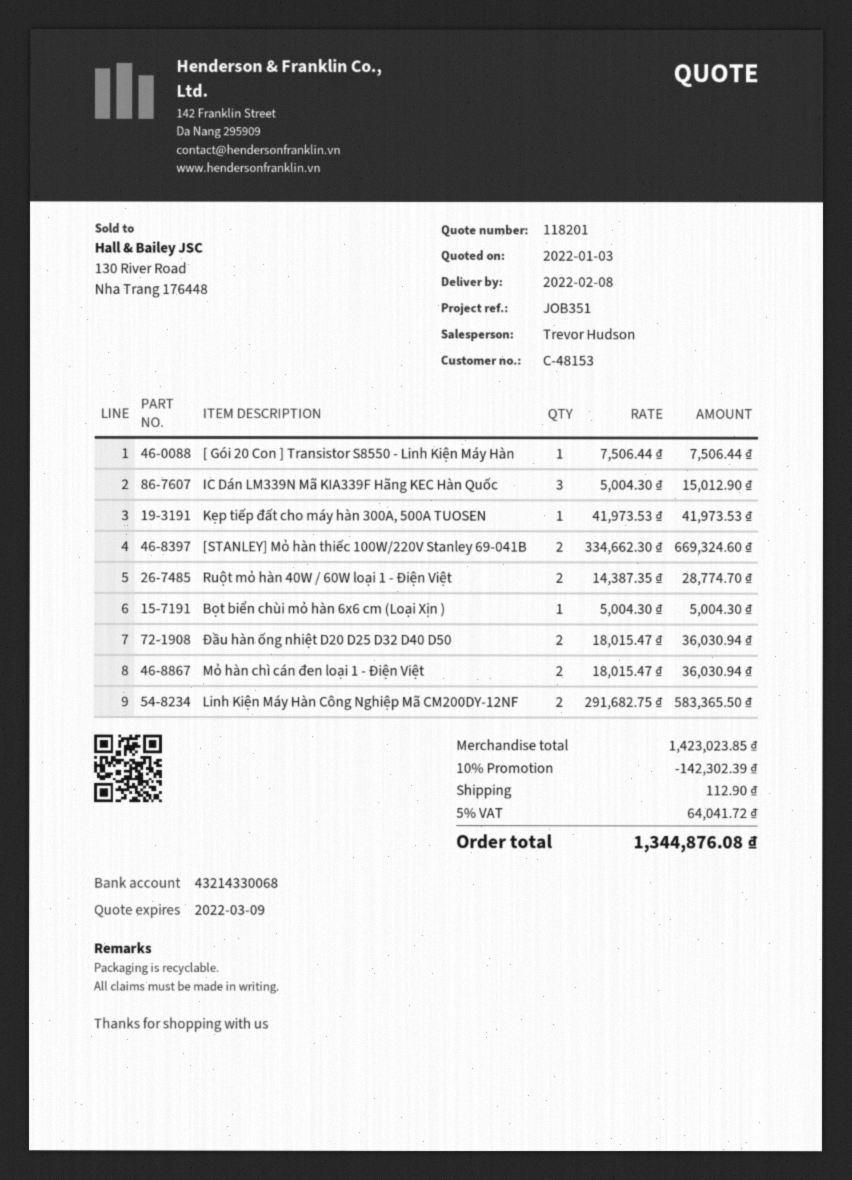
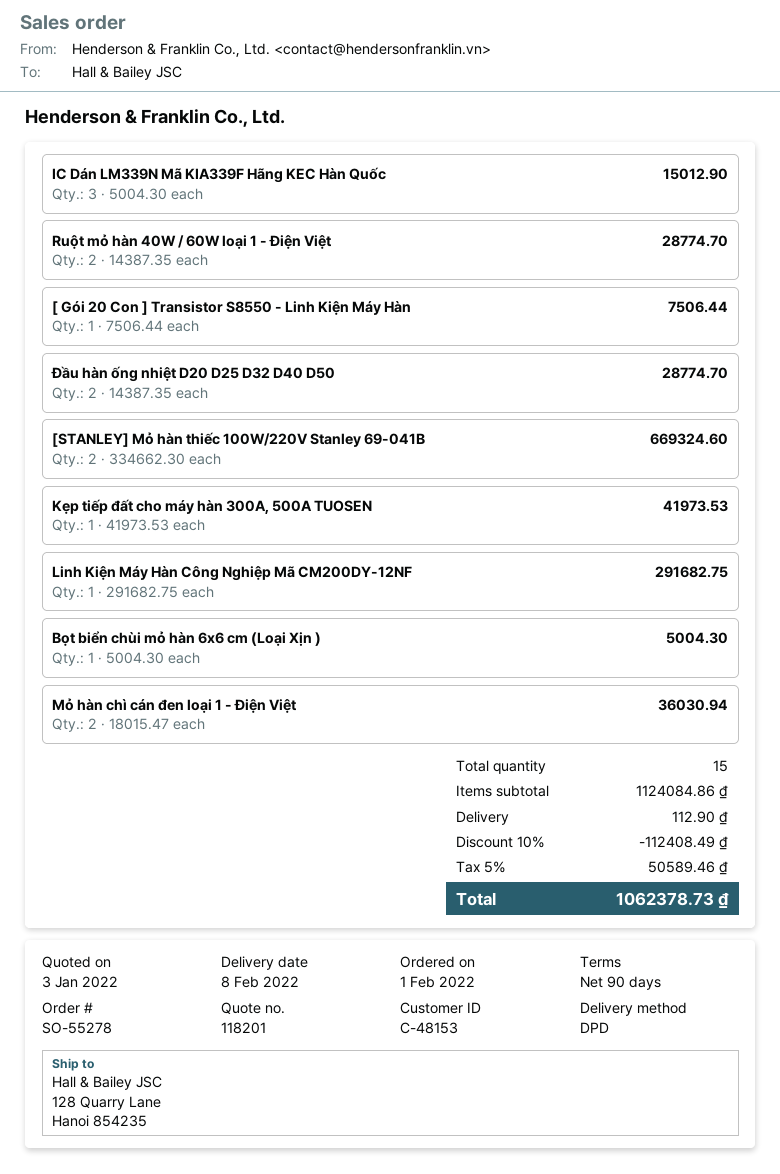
Đầu hàn ống nhiệt D20 D25 D32 D40 D50: 2 x 18015.47 = 36030.94 -> 2 x 14387.35 = 28774.70
Linh Kiện Máy Hàn Công Nghiệp Mã CM200DY-12NF: 2 x 291682.75 = 583365.50 -> 1 x 291682.75 = 291682.75
subtotal: 1423023.85 -> 1124084.86
discount: 10% = 142302.39 -> 10% = 112408.49
tax: 5% = 64041.72 -> 5% = 50589.46
total: 1344876.08 -> 1062378.73

